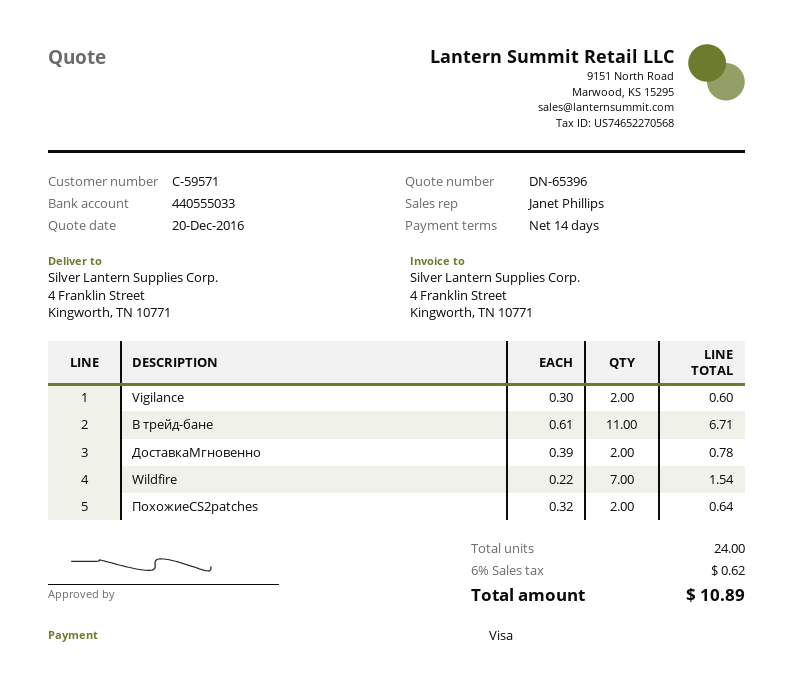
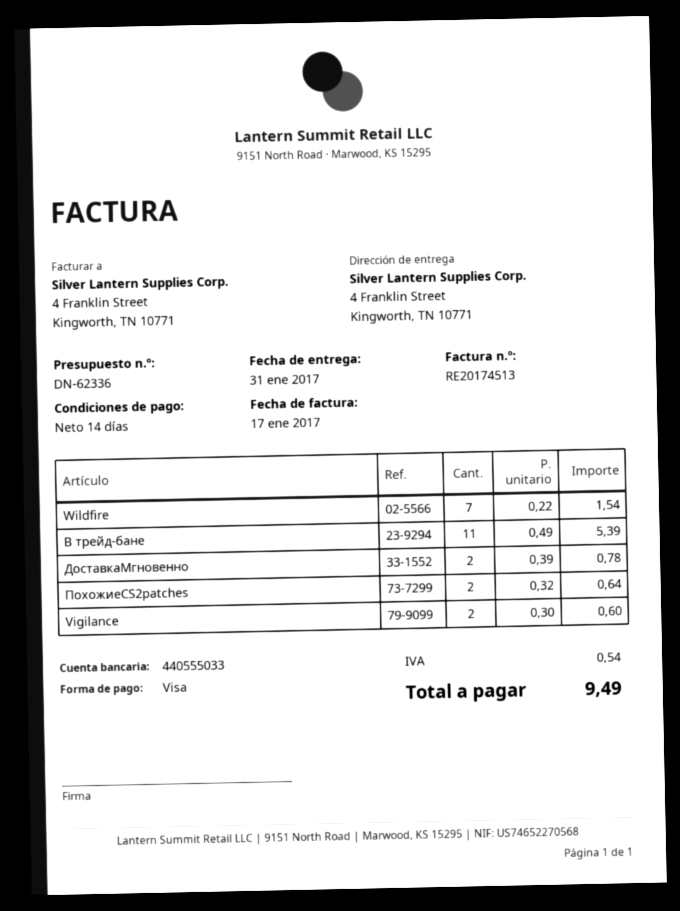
quote number: DN-65396 -> DN-62336
В трейд-бане: 11 x 0.61 = 6.71 -> 11 x 0.49 = 5.39
tax: 0.62 -> 0.54
total: 10.89 -> 9.49

